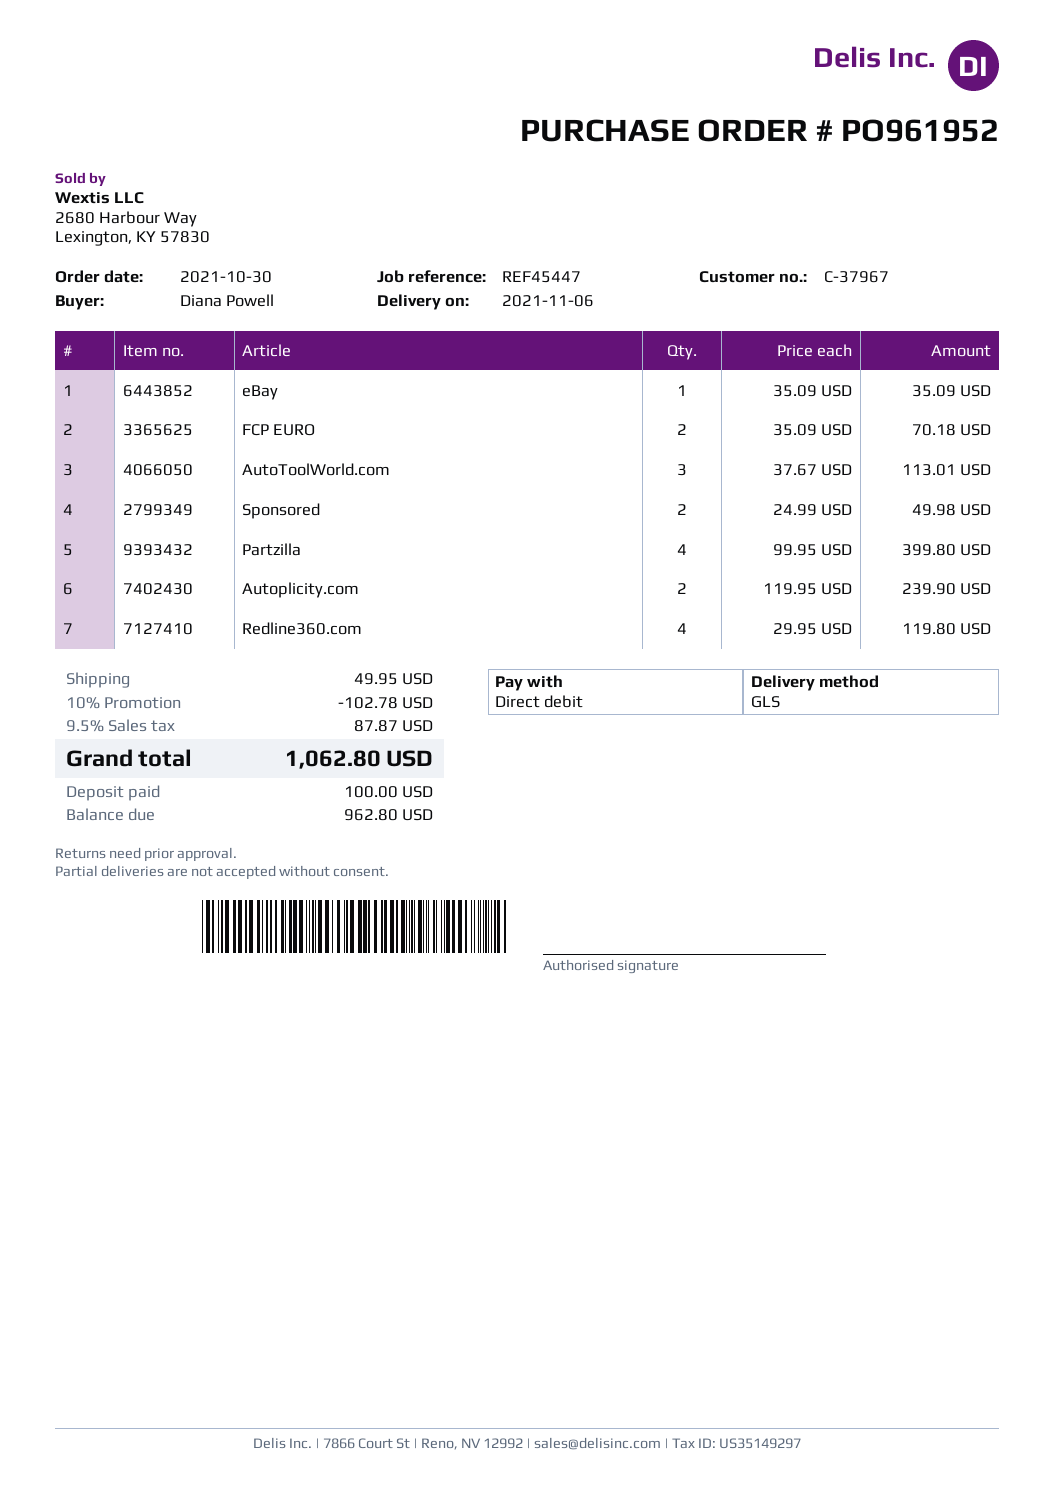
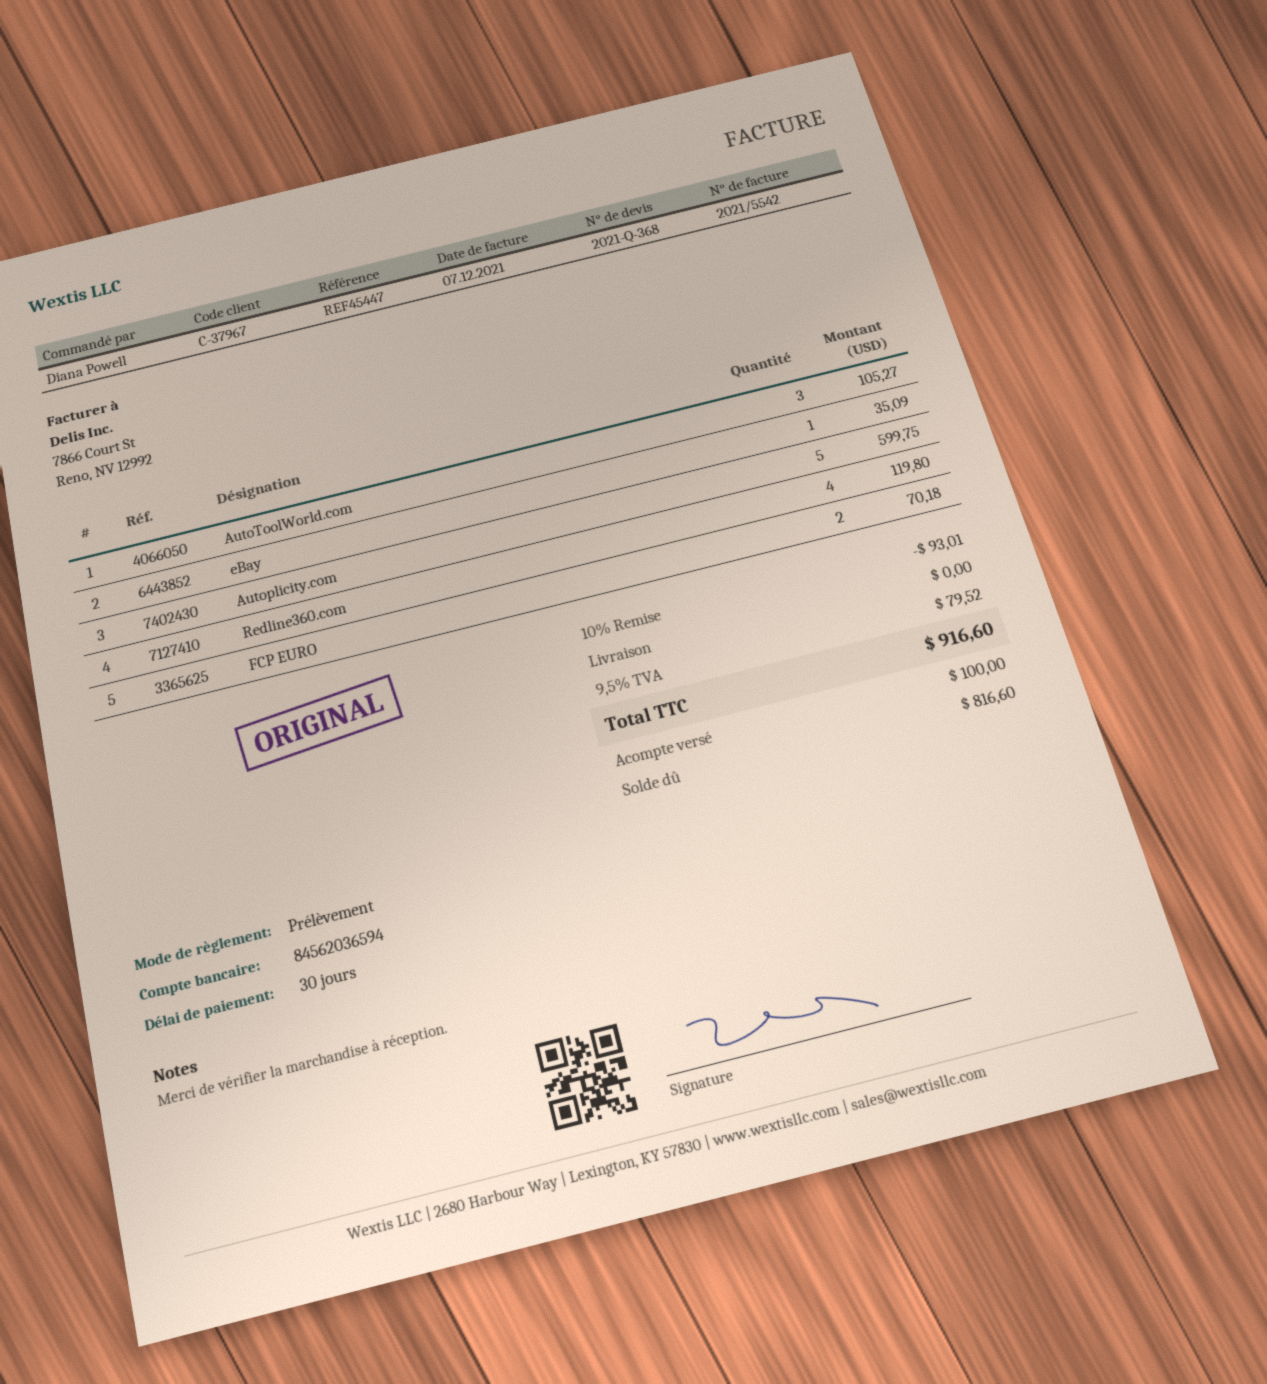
AutoToolWorld.com: 3 for 113.01 -> 3 for 105.27
Sponsored: 2 for 49.98 -> none
Partzilla: 4 for 399.80 -> none
Autoplicity.com: 2 for 239.90 -> 5 for 599.75
discount: 10% = 102.78 -> 10% = 93.01
shipping: 49.95 -> 0.00
tax: 9.5% = 87.87 -> 9.5% = 79.52
total: 1062.80 -> 916.60
balance: 962.80 -> 816.60

